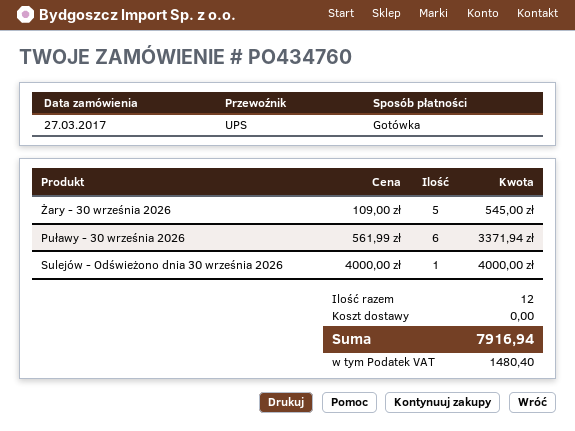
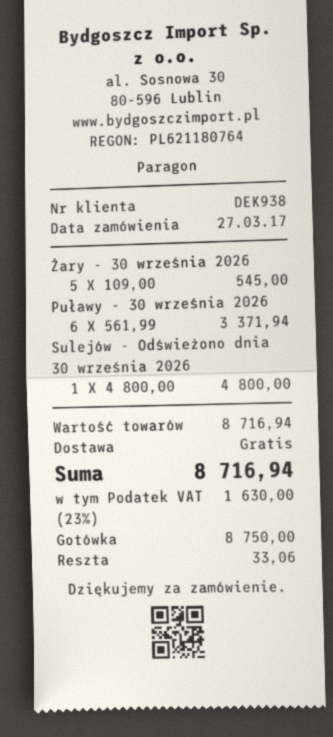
Sulejów - Odświeżono dnia 30 września 2026: 1 x 4000.00 = 4000.00 -> 1 x 4800.00 = 4800.00
tax: 1480.40 -> 1630.00
total: 7916.94 -> 8716.94

